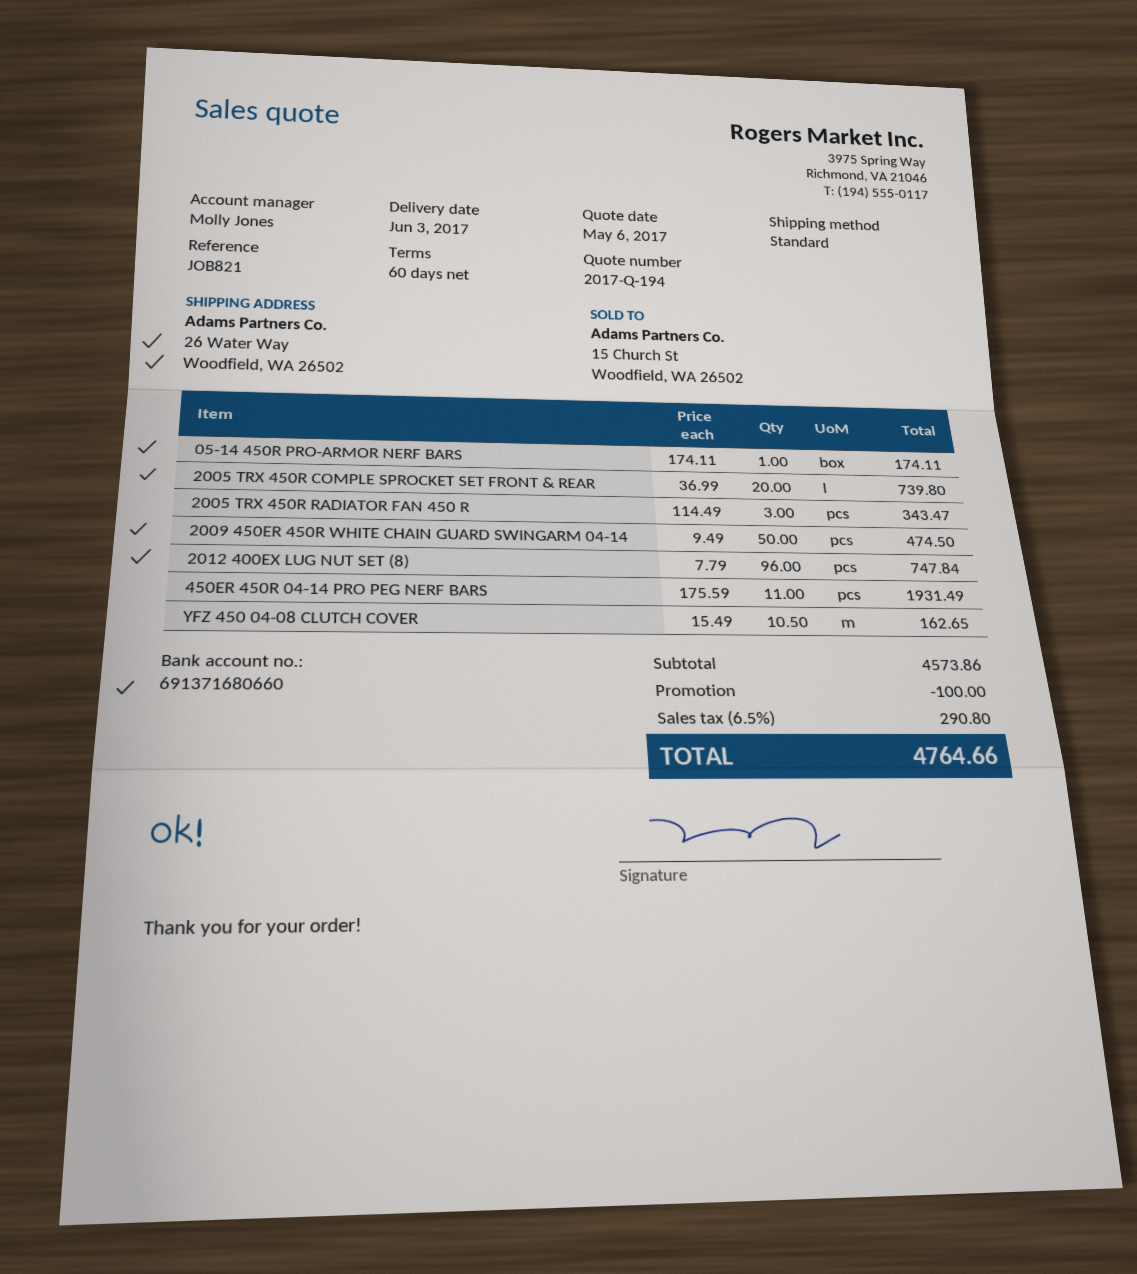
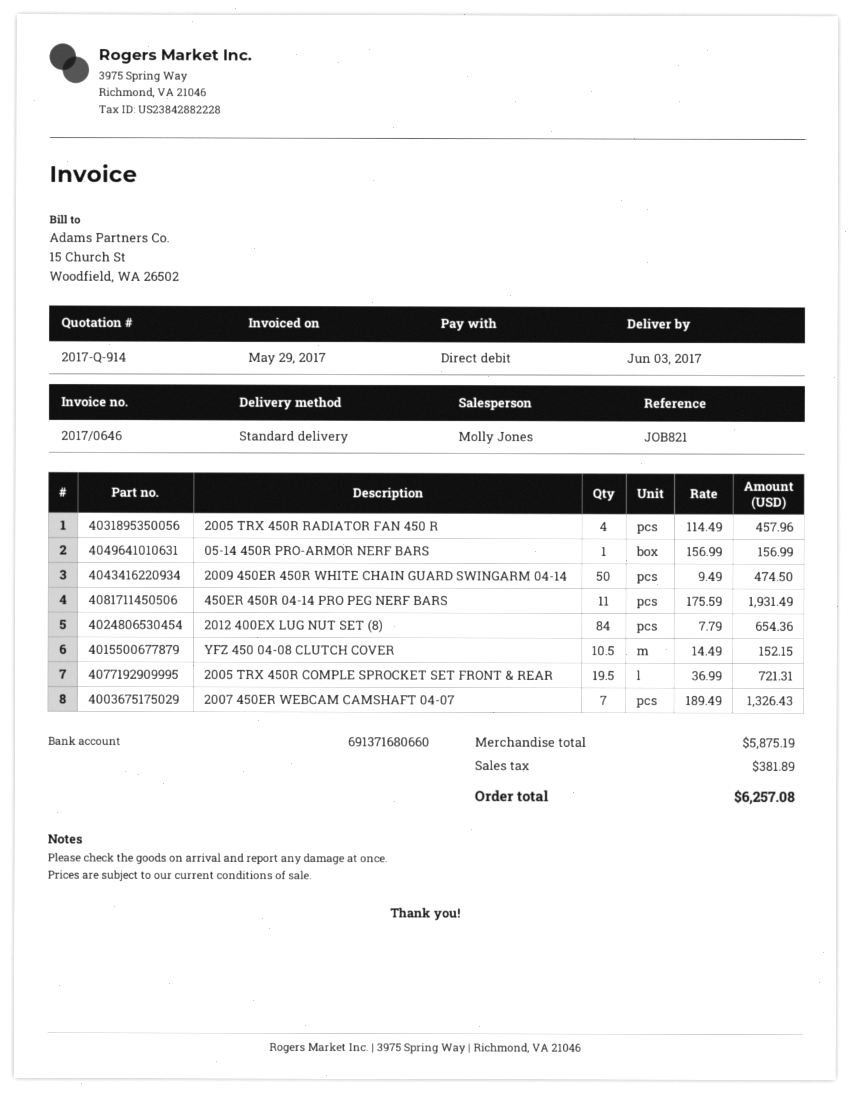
quote number: 2017-Q-194 -> 2017-Q-914
05-14 450R PRO-ARMOR NERF BARS: 1 x 174.11 = 174.11 -> 1 x 156.99 = 156.99
2005 TRX 450R COMPLE SPROCKET SET FRONT & REAR: 20 x 36.99 = 739.80 -> 19.5 x 36.99 = 721.31
2005 TRX 450R RADIATOR FAN 450 R: 3 x 114.49 = 343.47 -> 4 x 114.49 = 457.96
2012 400EX LUG NUT SET (8): 96 x 7.79 = 747.84 -> 84 x 7.79 = 654.36
YFZ 450 04-08 CLUTCH COVER: 10.5 x 15.49 = 162.65 -> 10.5 x 14.49 = 152.15
2007 450ER WEBCAM CAMSHAFT 04-07: none -> 7 x 189.49 = 1326.43
subtotal: 4573.86 -> 5875.19
discount: 100.00 -> none
tax: 290.80 -> 381.89
total: 4764.66 -> 6257.08

